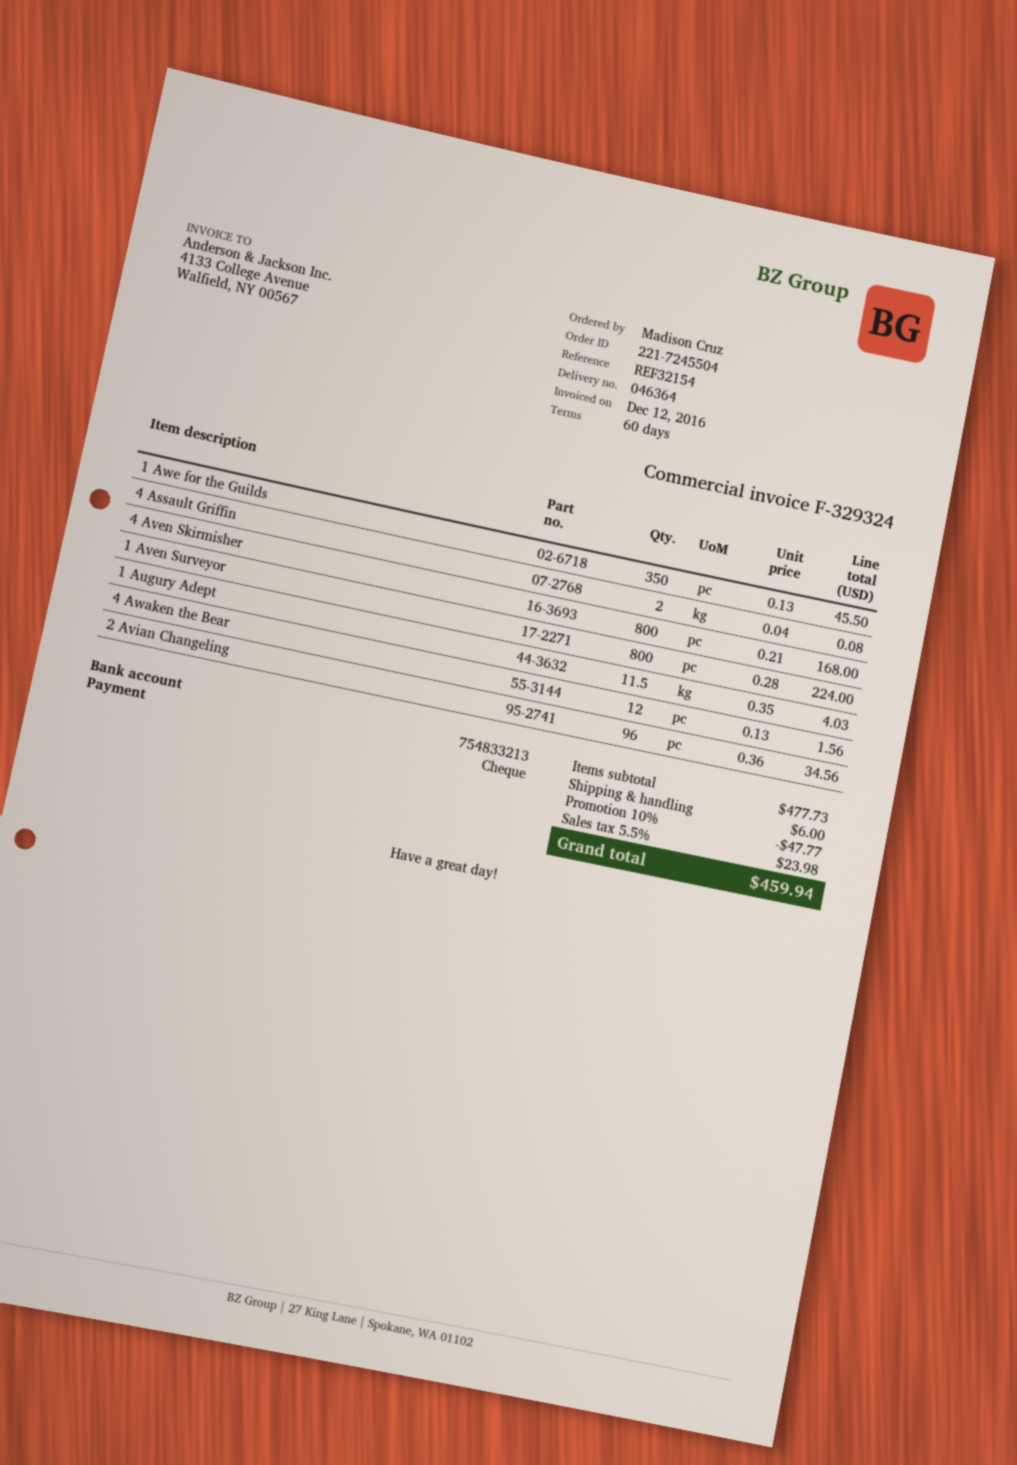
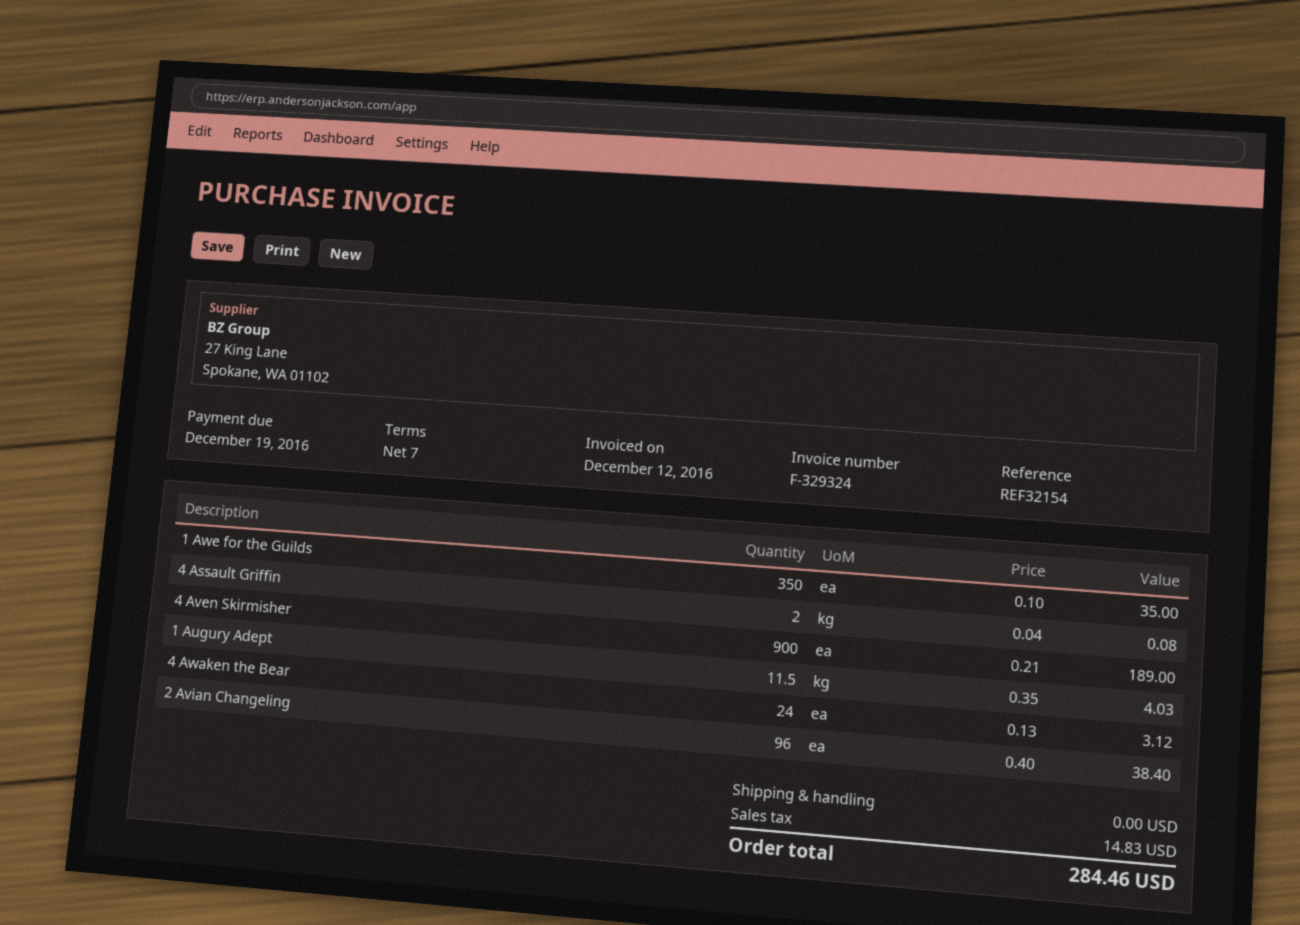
payment terms: 60 days -> 7 days
1 Awe for the Guilds: 350 x 0.13 = 45.50 -> 350 x 0.10 = 35.00
4 Aven Skirmisher: 800 x 0.21 = 168.00 -> 900 x 0.21 = 189.00
1 Aven Surveyor: 800 x 0.28 = 224.00 -> none
4 Awaken the Bear: 12 x 0.13 = 1.56 -> 24 x 0.13 = 3.12
2 Avian Changeling: 96 x 0.36 = 34.56 -> 96 x 0.40 = 38.40
discount: 10% = 47.77 -> none
shipping: 6.00 -> 0.00
tax: 23.98 -> 14.83
total: 459.94 -> 284.46

